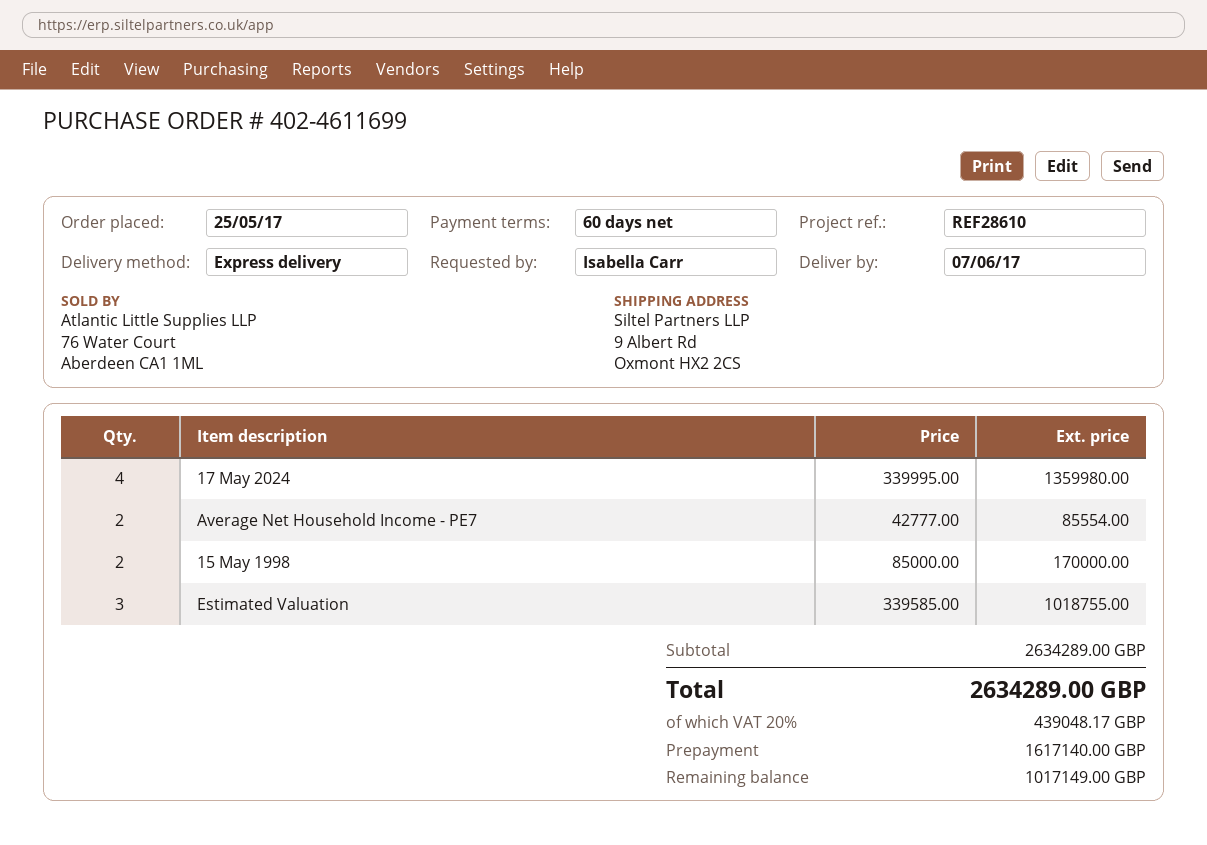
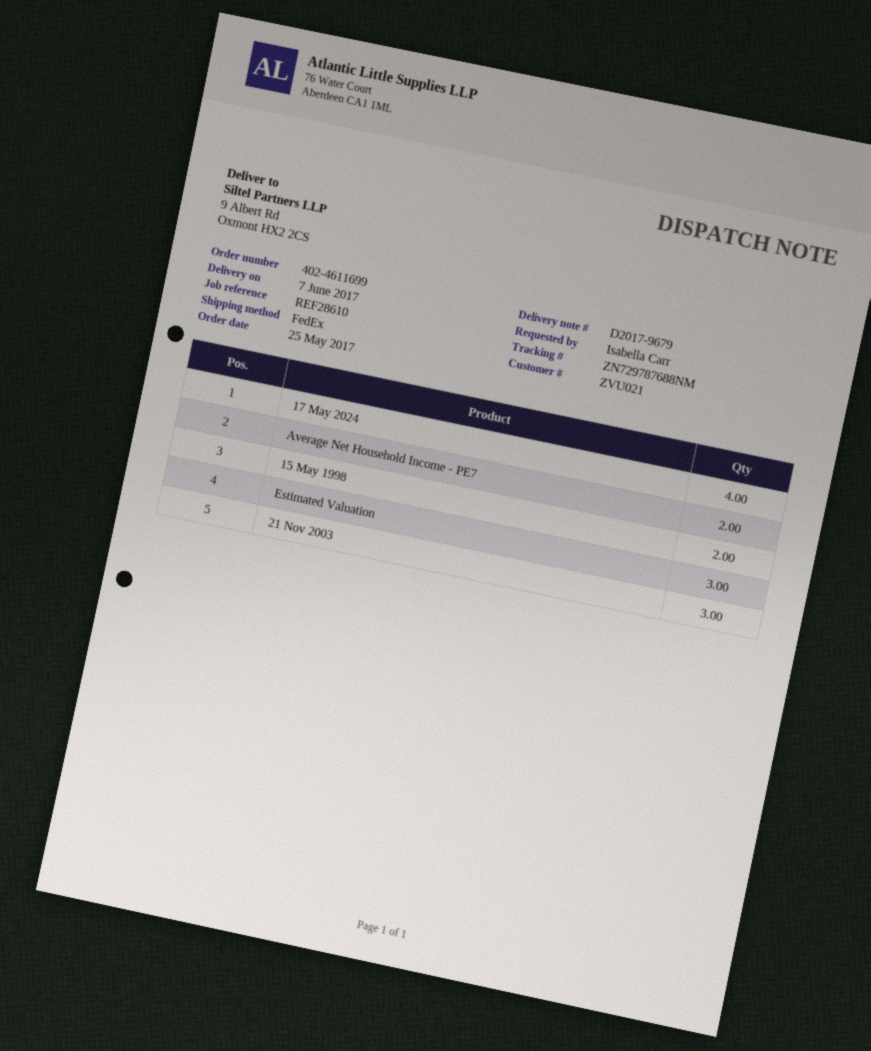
shipping method: express -> FedEx
21 Nov 2003: none -> 3

